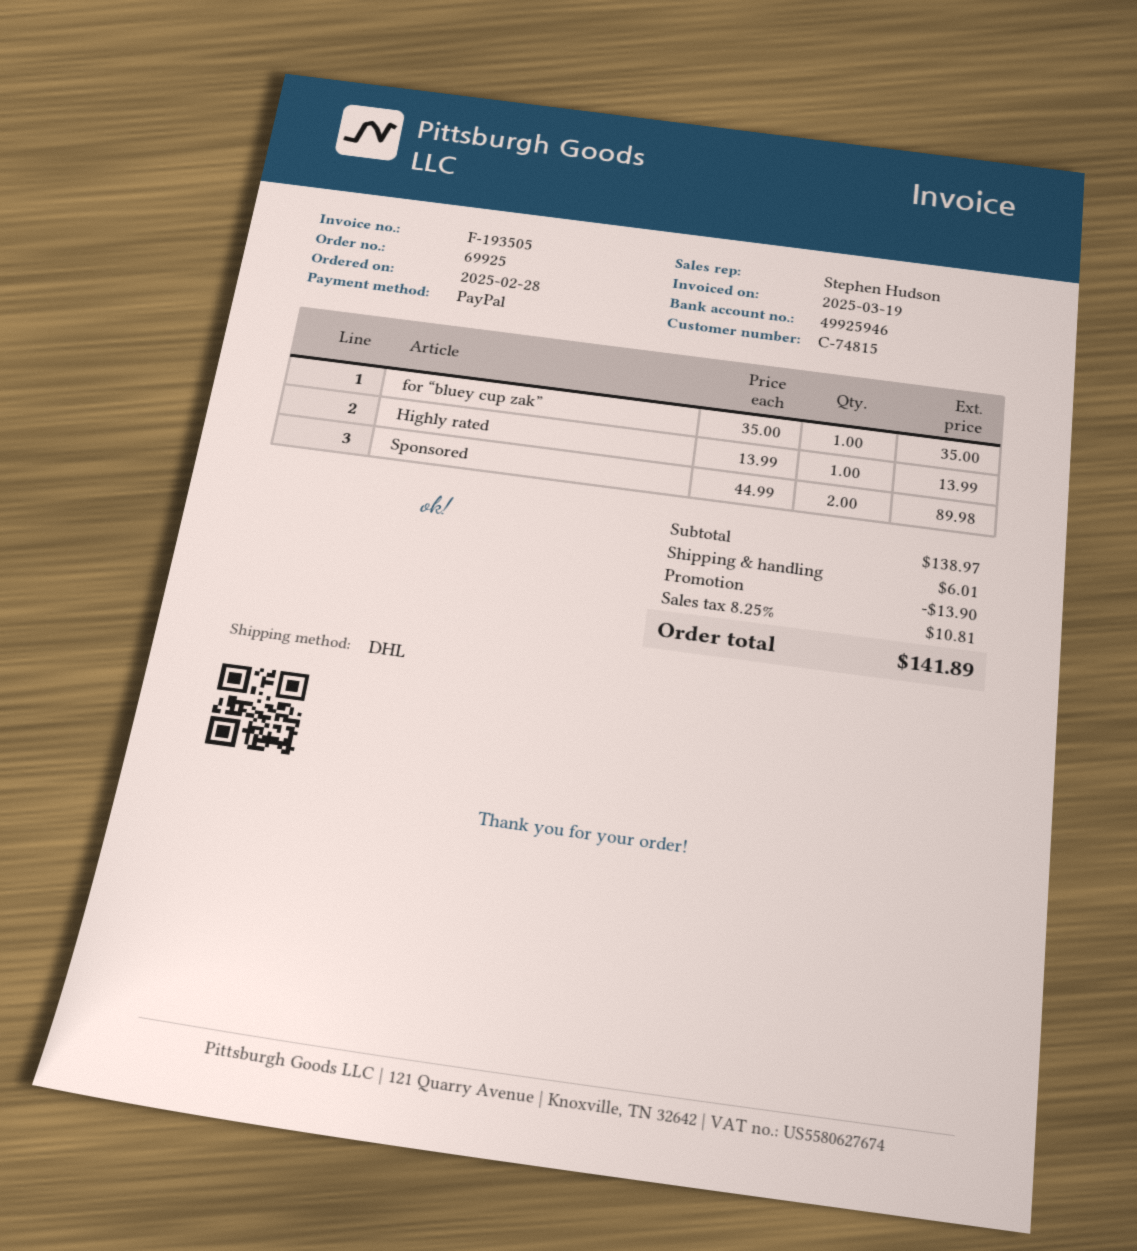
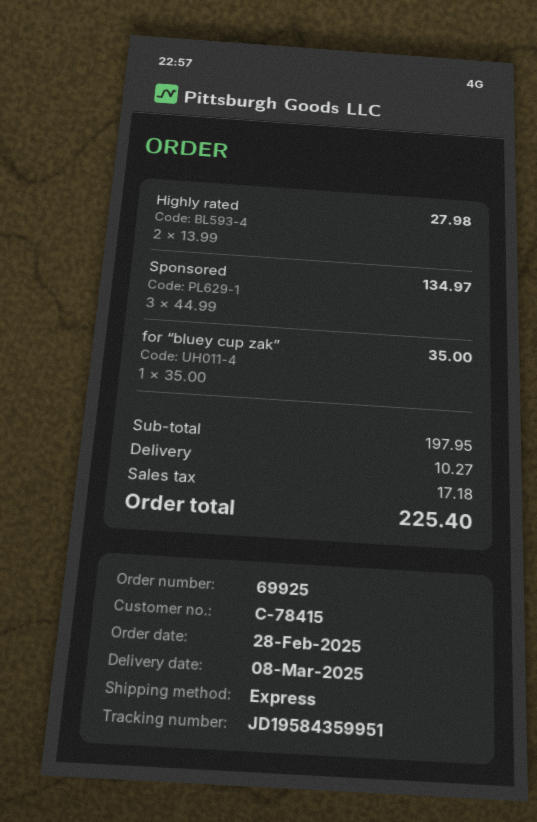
customer number: C-74815 -> C-78415
shipping method: DHL -> express
Highly rated: 1 x 13.99 = 13.99 -> 2 x 13.99 = 27.98
Sponsored: 2 x 44.99 = 89.98 -> 3 x 44.99 = 134.97
subtotal: 138.97 -> 197.95
discount: 13.90 -> none
shipping: 6.01 -> 10.27
tax: 10.81 -> 17.18
total: 141.89 -> 225.40

